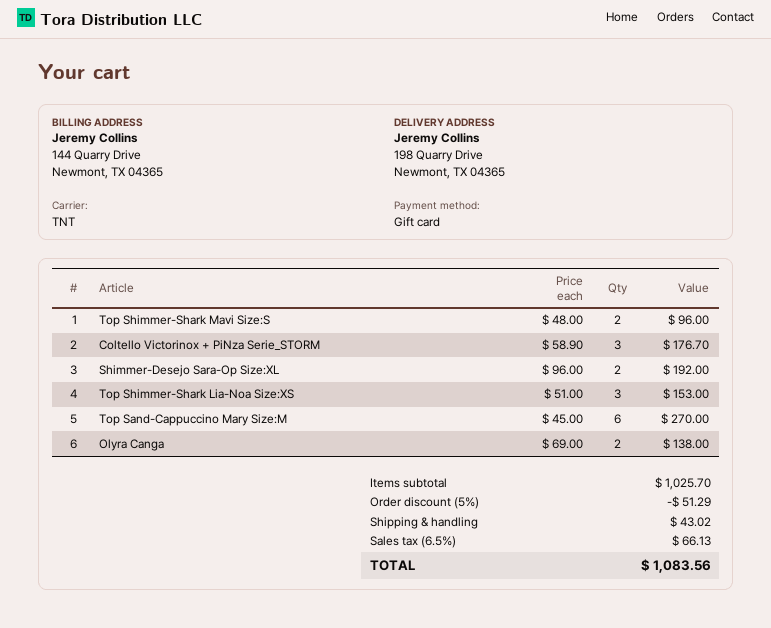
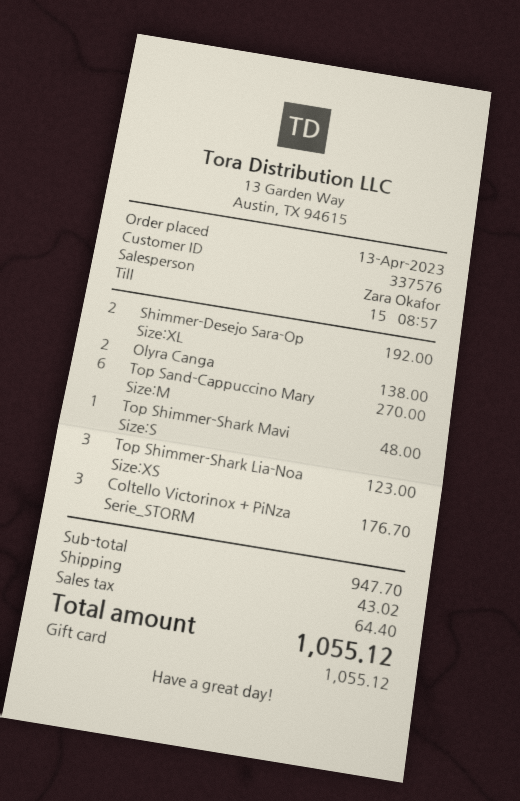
Top Shimmer-Shark Mavi Size:S: 2 for 96.00 -> 1 for 48.00
Top Shimmer-Shark Lia-Noa Size:XS: 3 for 153.00 -> 3 for 123.00
subtotal: 1025.70 -> 947.70
discount: 5% = 51.29 -> none
tax: 66.13 -> 64.40
total: 1083.56 -> 1055.12

